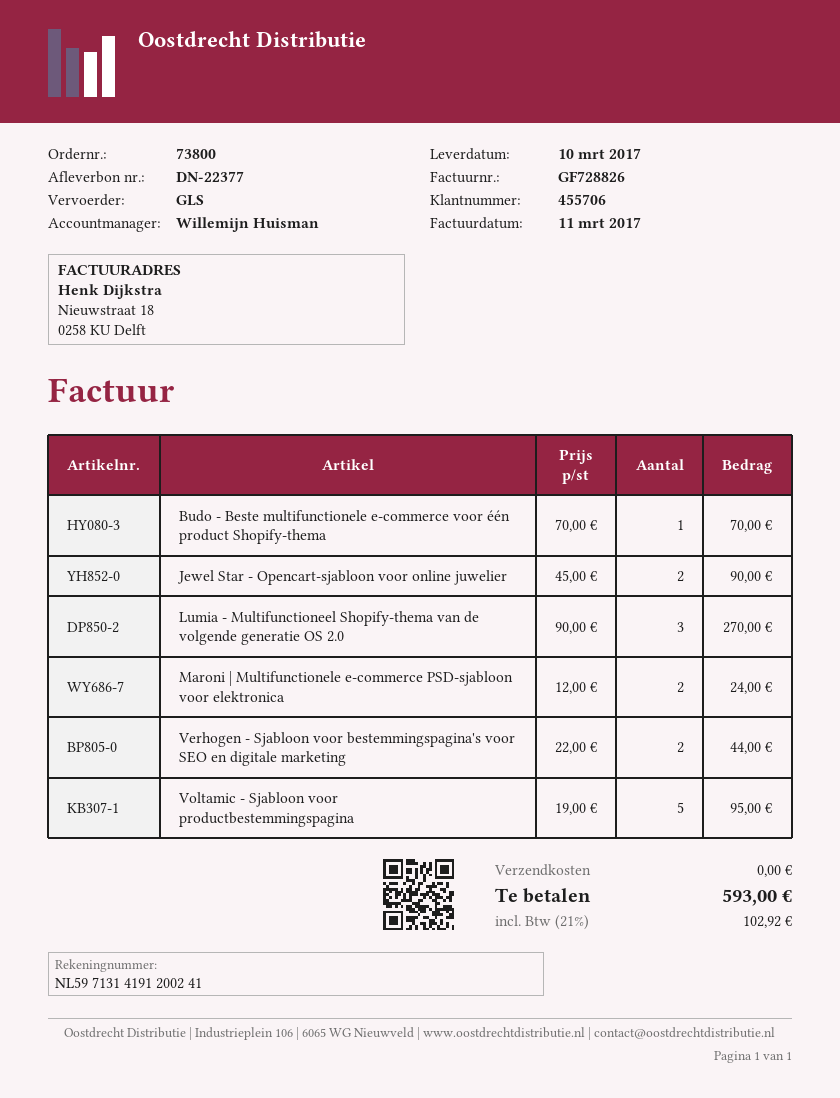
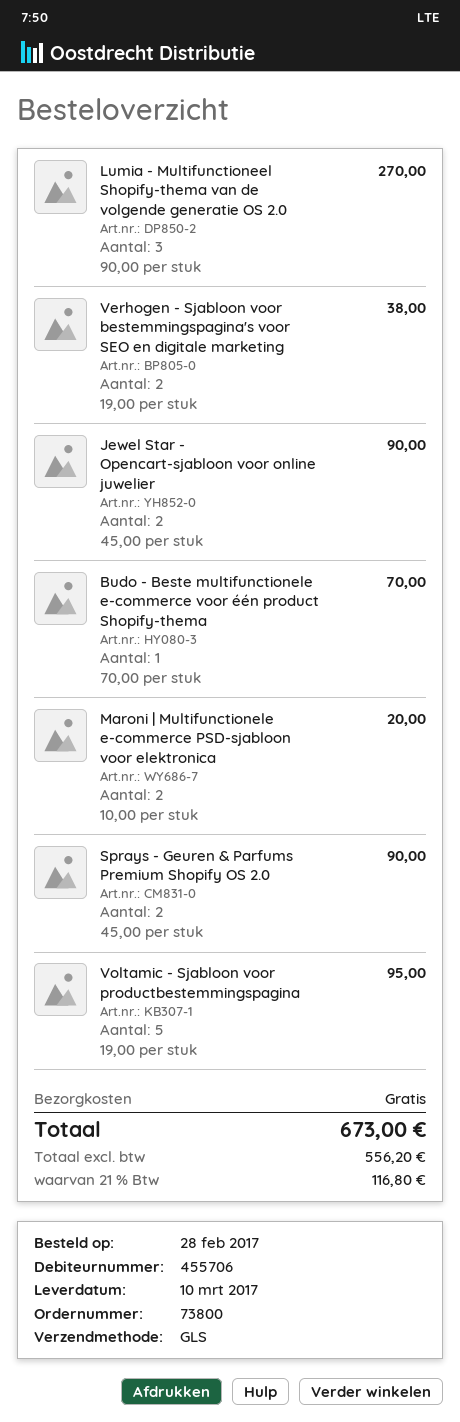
Maroni | Multifunctionele e-commerce PSD-sjabloon voor elektronica: 2 x 12.00 = 24.00 -> 2 x 10.00 = 20.00
Verhogen - Sjabloon voor bestemmingspagina's voor SEO en digitale marketing: 2 x 22.00 = 44.00 -> 2 x 19.00 = 38.00
Sprays - Geuren & Parfums Premium Shopify OS 2.0: none -> 2 x 45.00 = 90.00
tax: 21% = 102.92 -> 21% = 116.80
total: 593.00 -> 673.00

